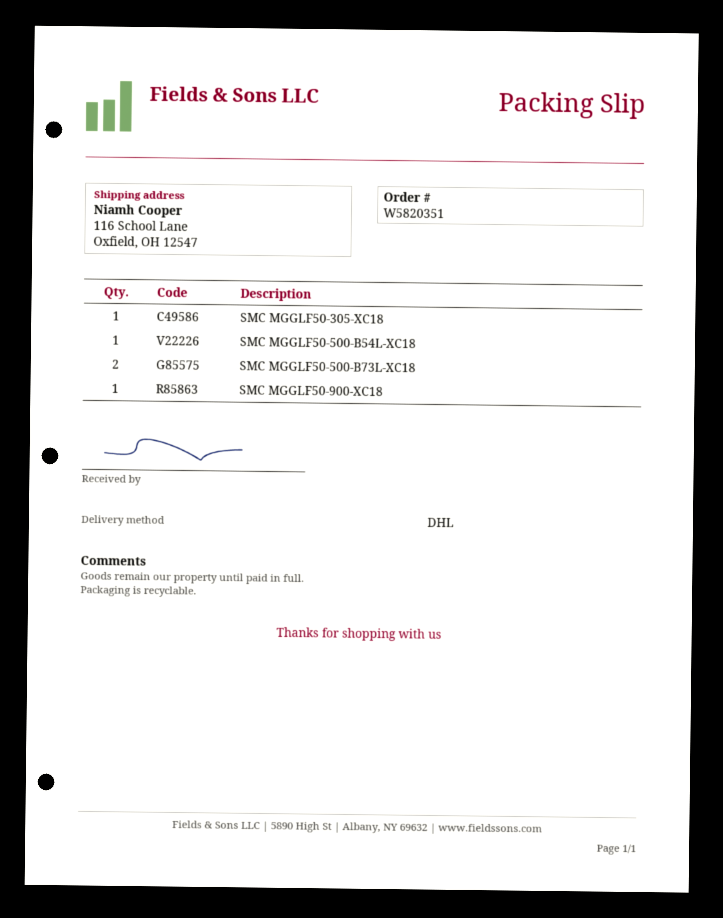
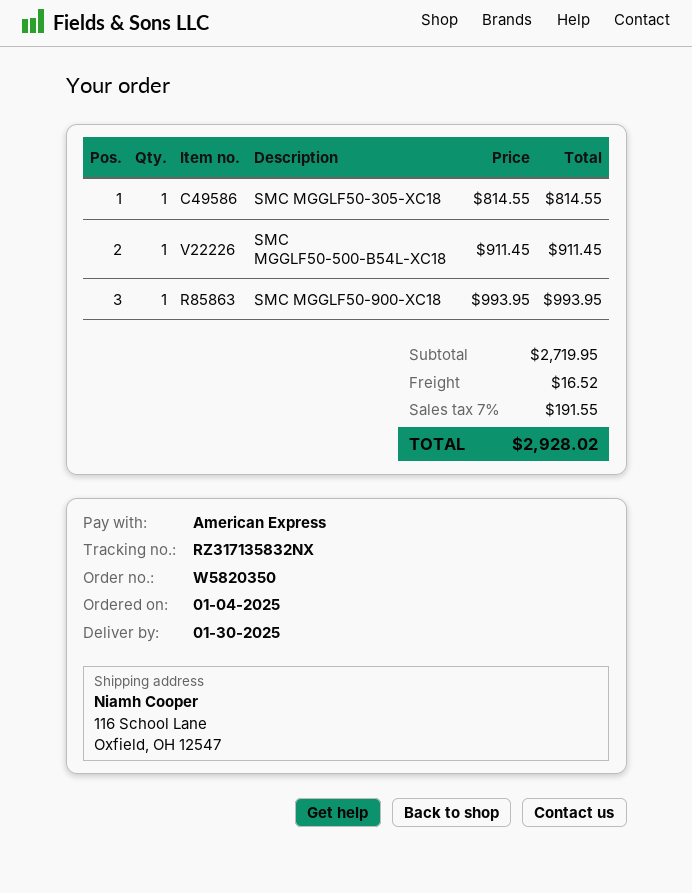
order number: W5820351 -> W5820350
SMC MGGLF50-500-B73L-XC18: 2 -> none

